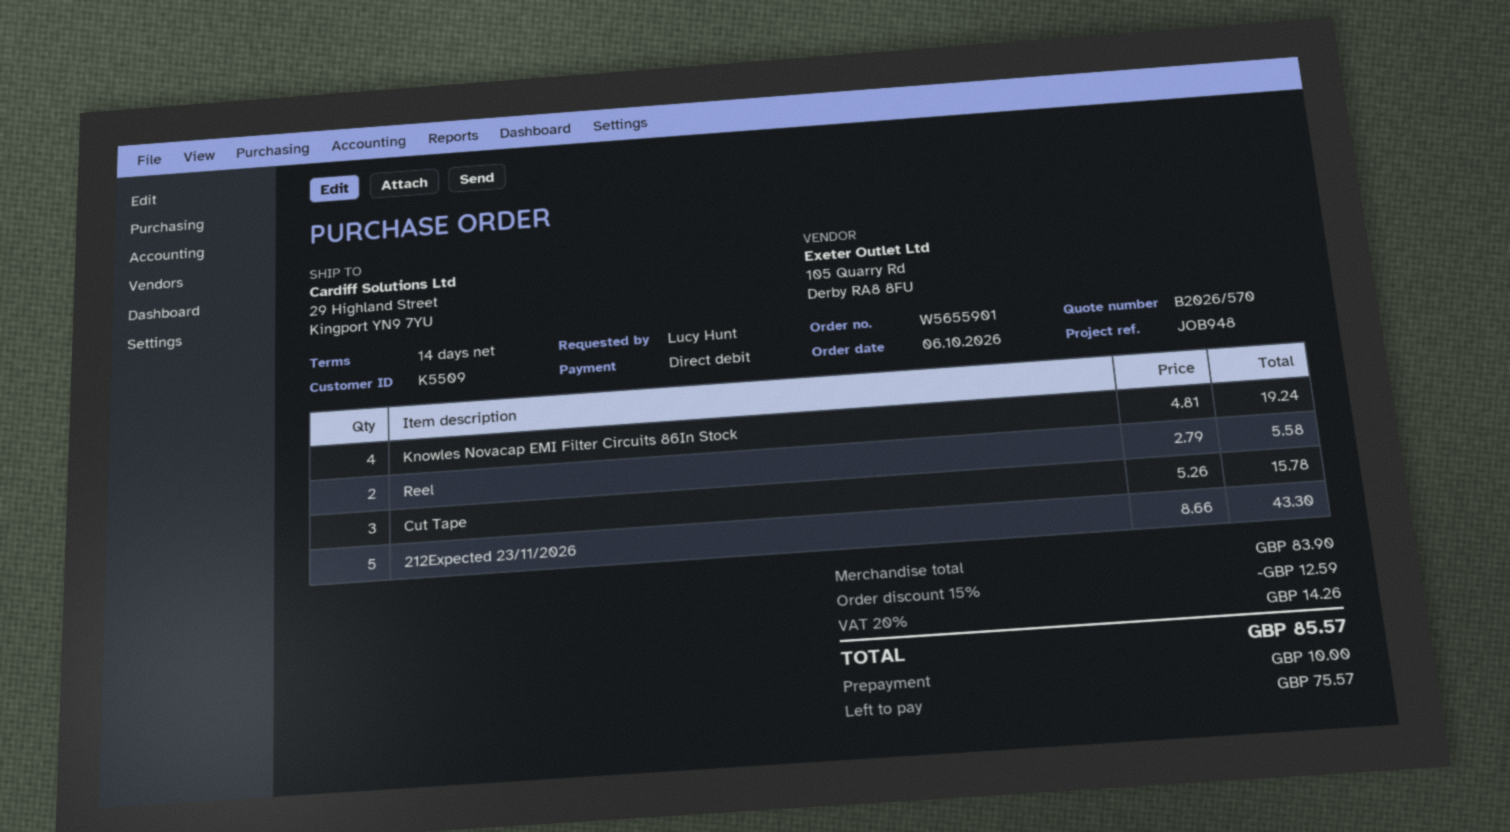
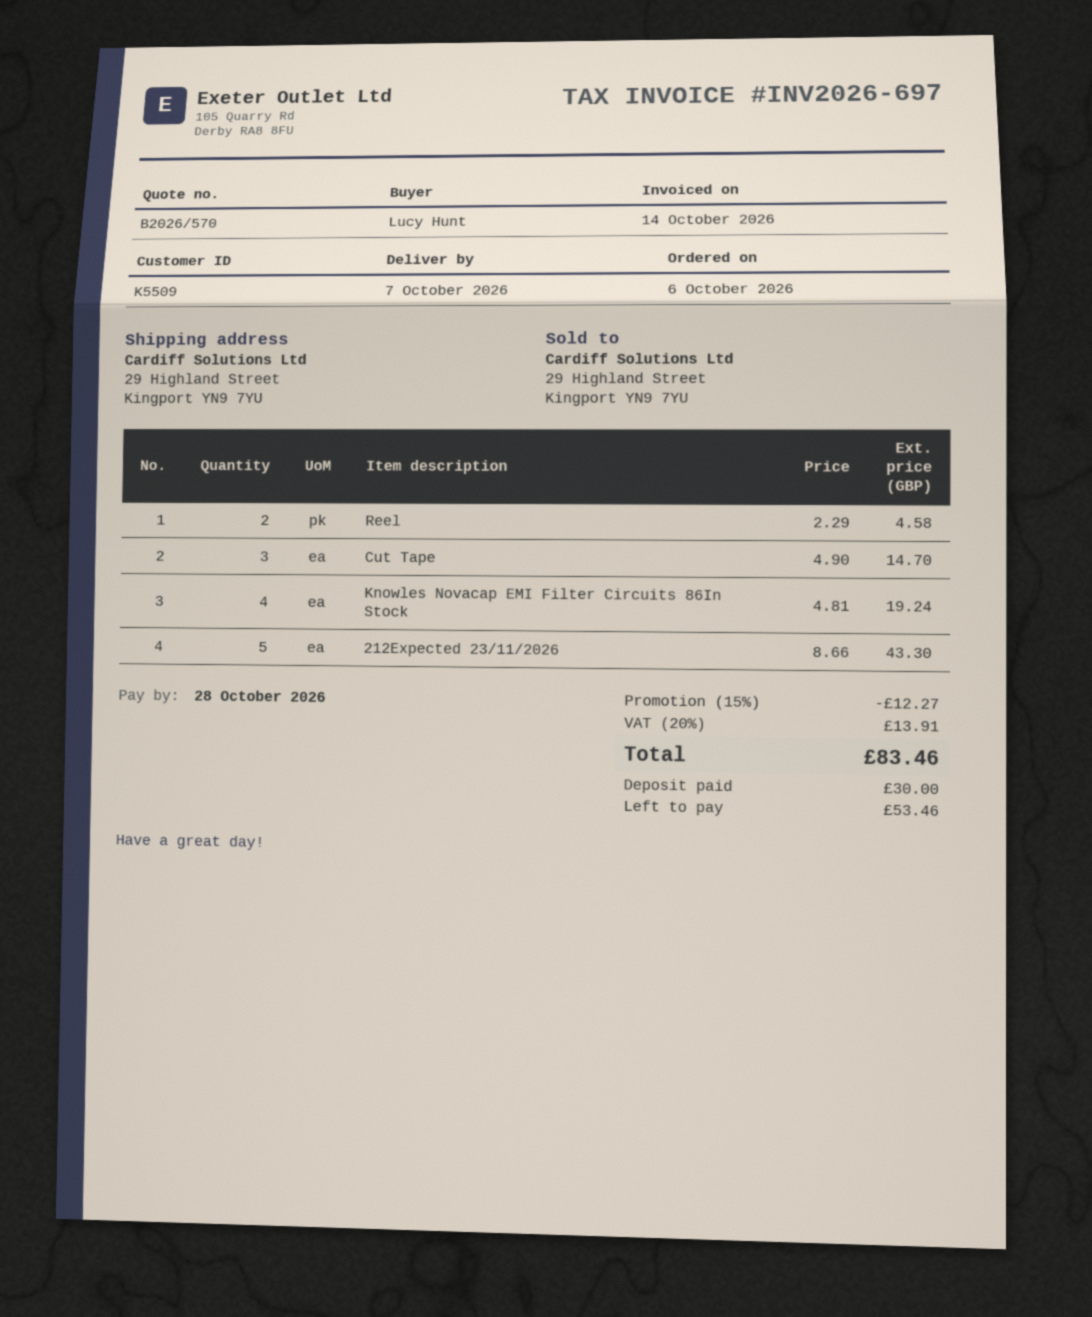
Reel: 2 x 2.79 = 5.58 -> 2 x 2.29 = 4.58
Cut Tape: 3 x 5.26 = 15.78 -> 3 x 4.90 = 14.70
discount: 15% = 12.59 -> 15% = 12.27
tax: 20% = 14.26 -> 20% = 13.91
total: 85.57 -> 83.46
deposit: 10.00 -> 30.00
balance: 75.57 -> 53.46

